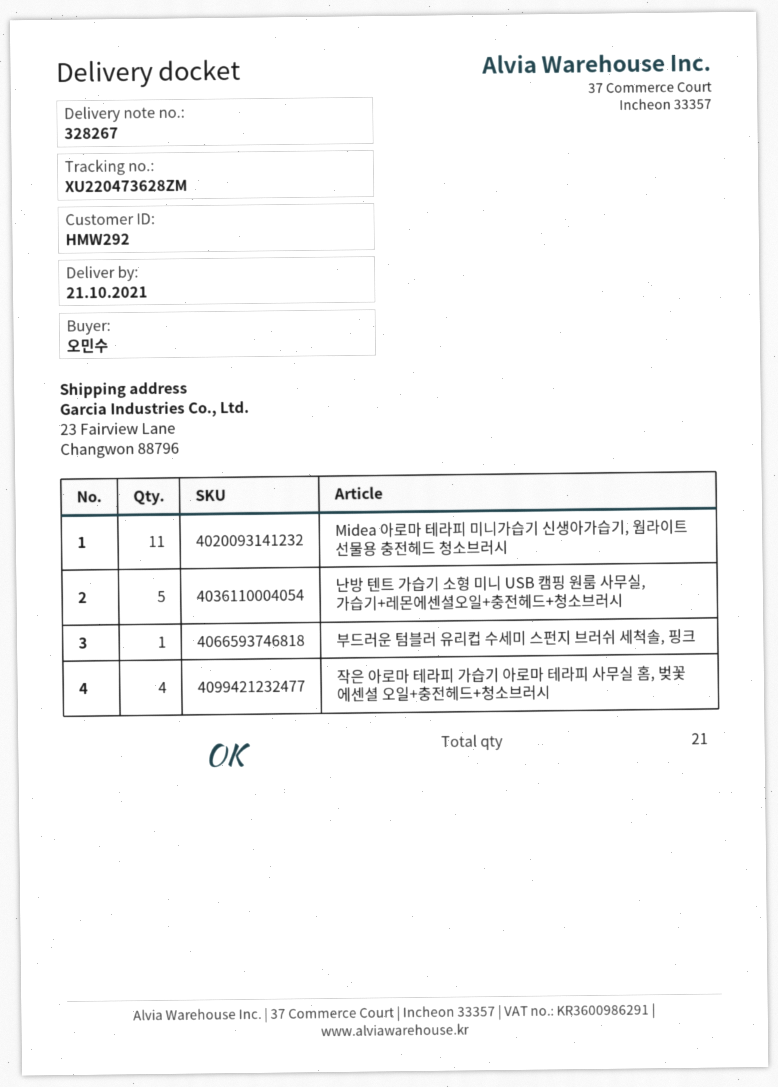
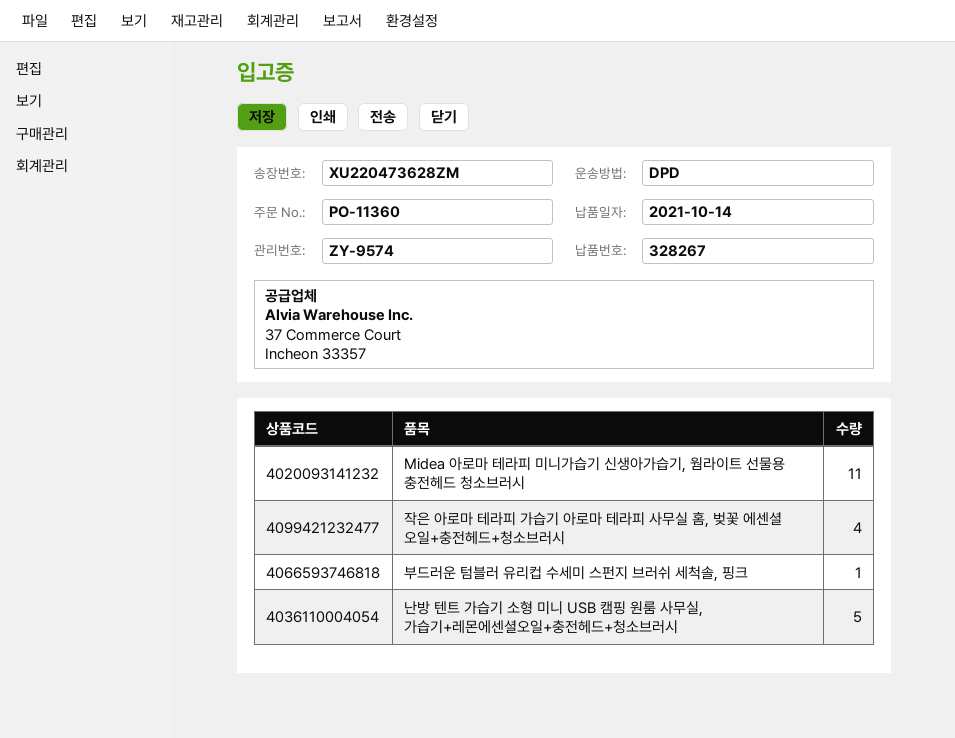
delivery date: 2021-10-21 -> 2021-10-14

